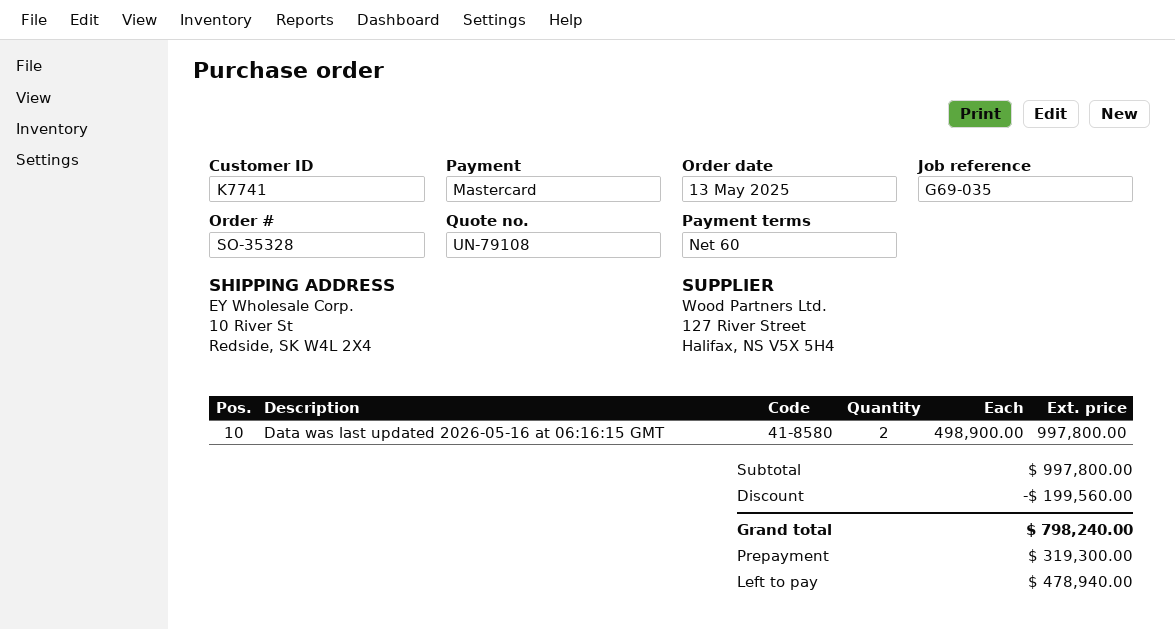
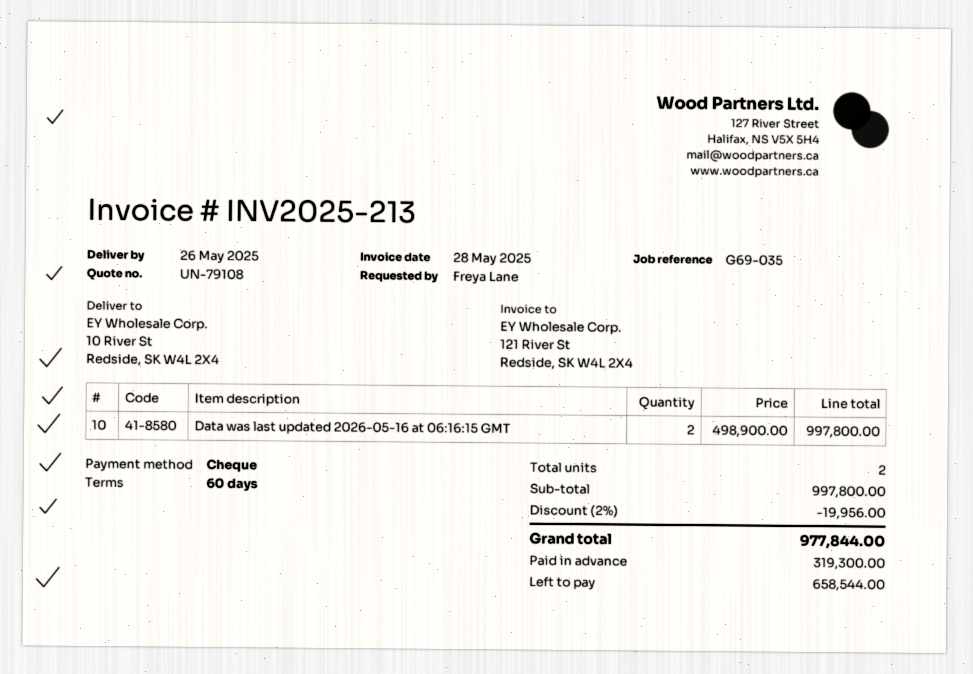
payment method: Mastercard -> cheque
discount: 199560.00 -> 19956.00
total: 798240.00 -> 977844.00
balance: 478940.00 -> 658544.00

